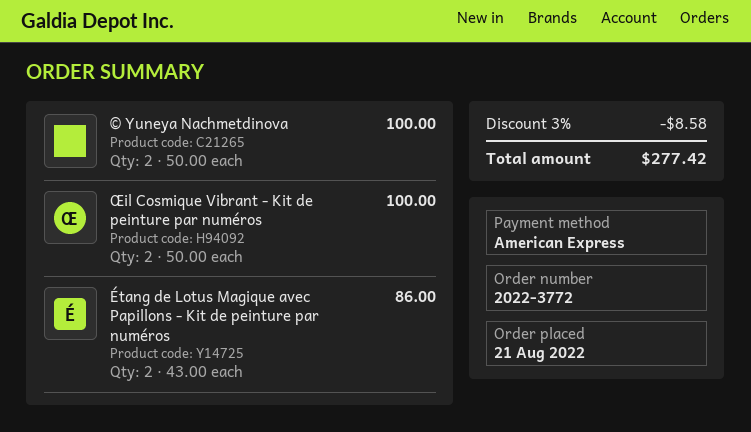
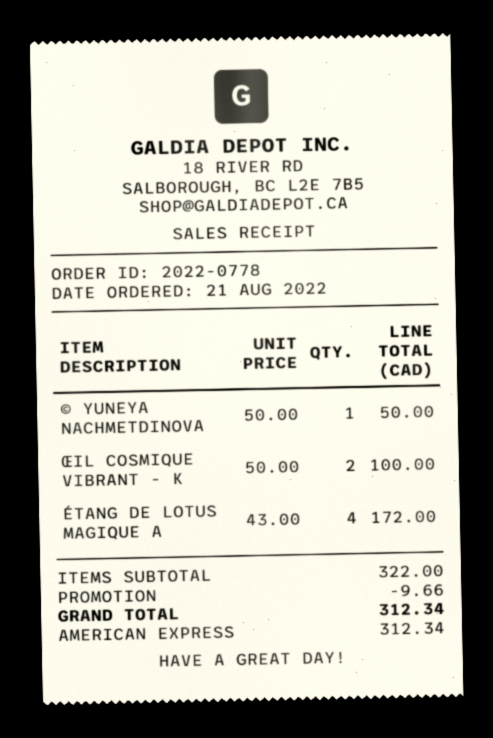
order number: 2022-3772 -> 2022-0778
© Yuneya Nachmetdinova: 2 x 50.00 = 100.00 -> 1 x 50.00 = 50.00
Étang de Lotus Magique avec Papillons - Kit de peinture par numéros: 2 x 43.00 = 86.00 -> 4 x 43.00 = 172.00
discount: 8.58 -> 9.66
total: 277.42 -> 312.34

